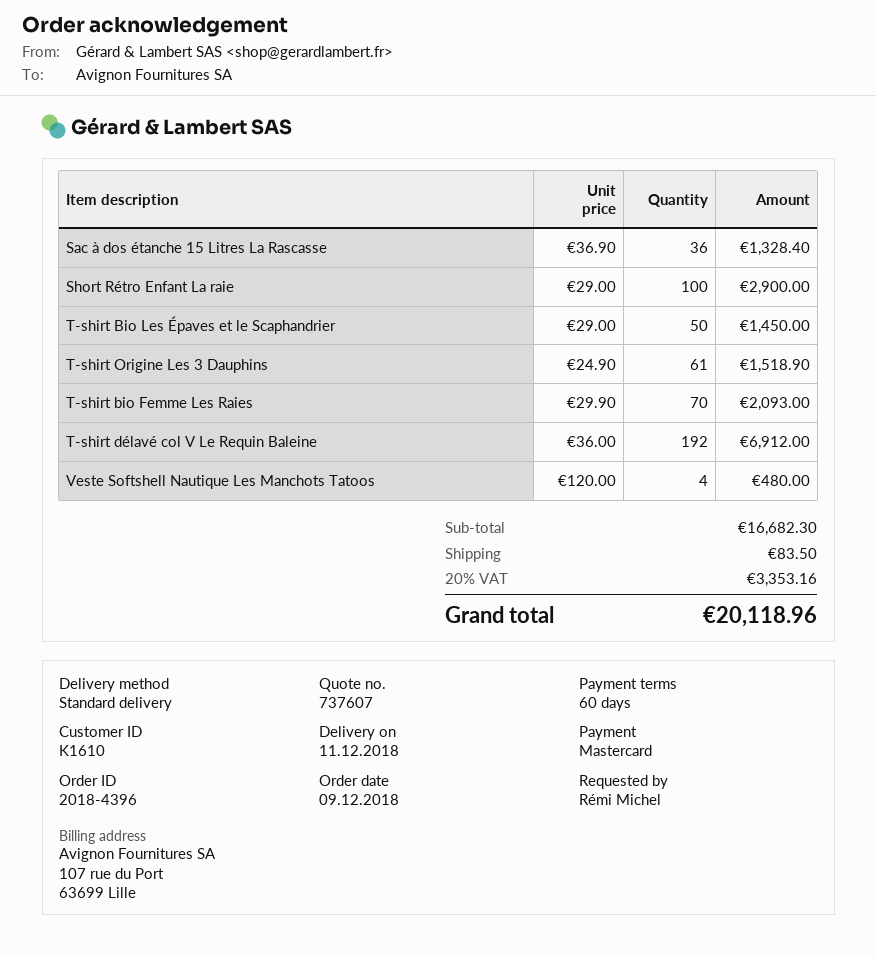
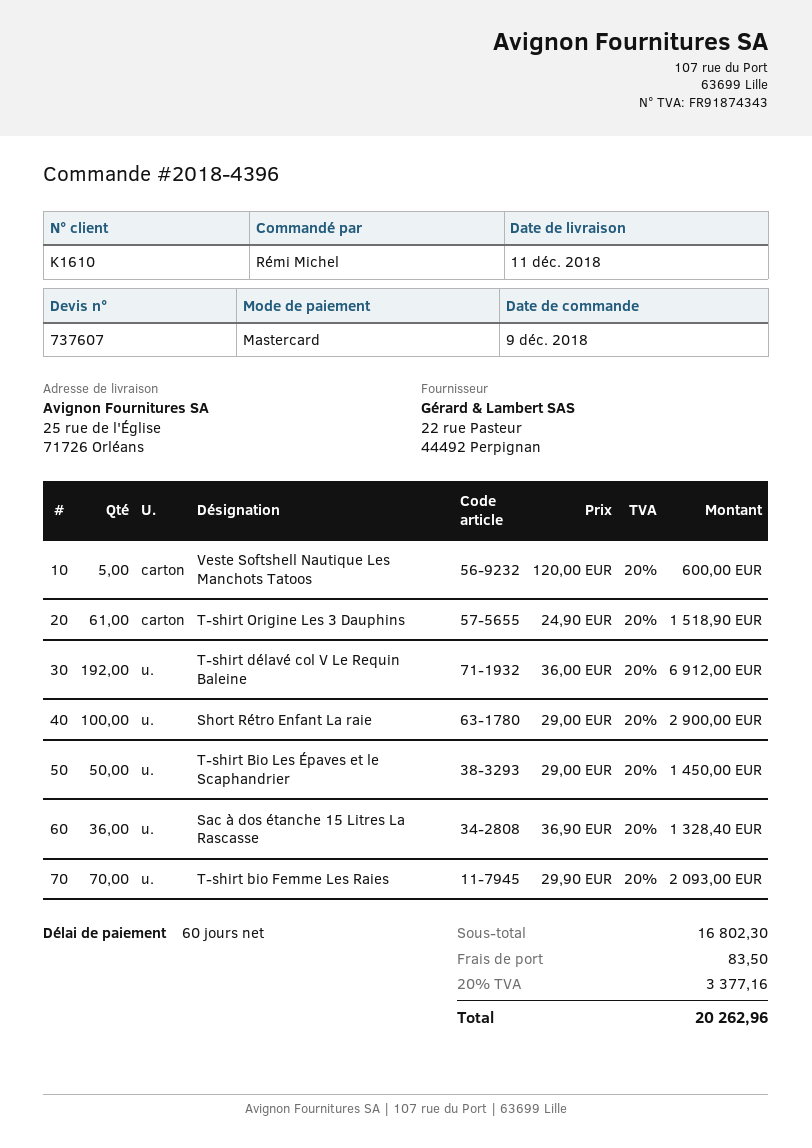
Veste Softshell Nautique Les Manchots Tatoos: 4 x 120.00 = 480.00 -> 5 x 120.00 = 600.00
subtotal: 16682.30 -> 16802.30
tax: 20% = 3353.16 -> 20% = 3377.16
total: 20118.96 -> 20262.96

